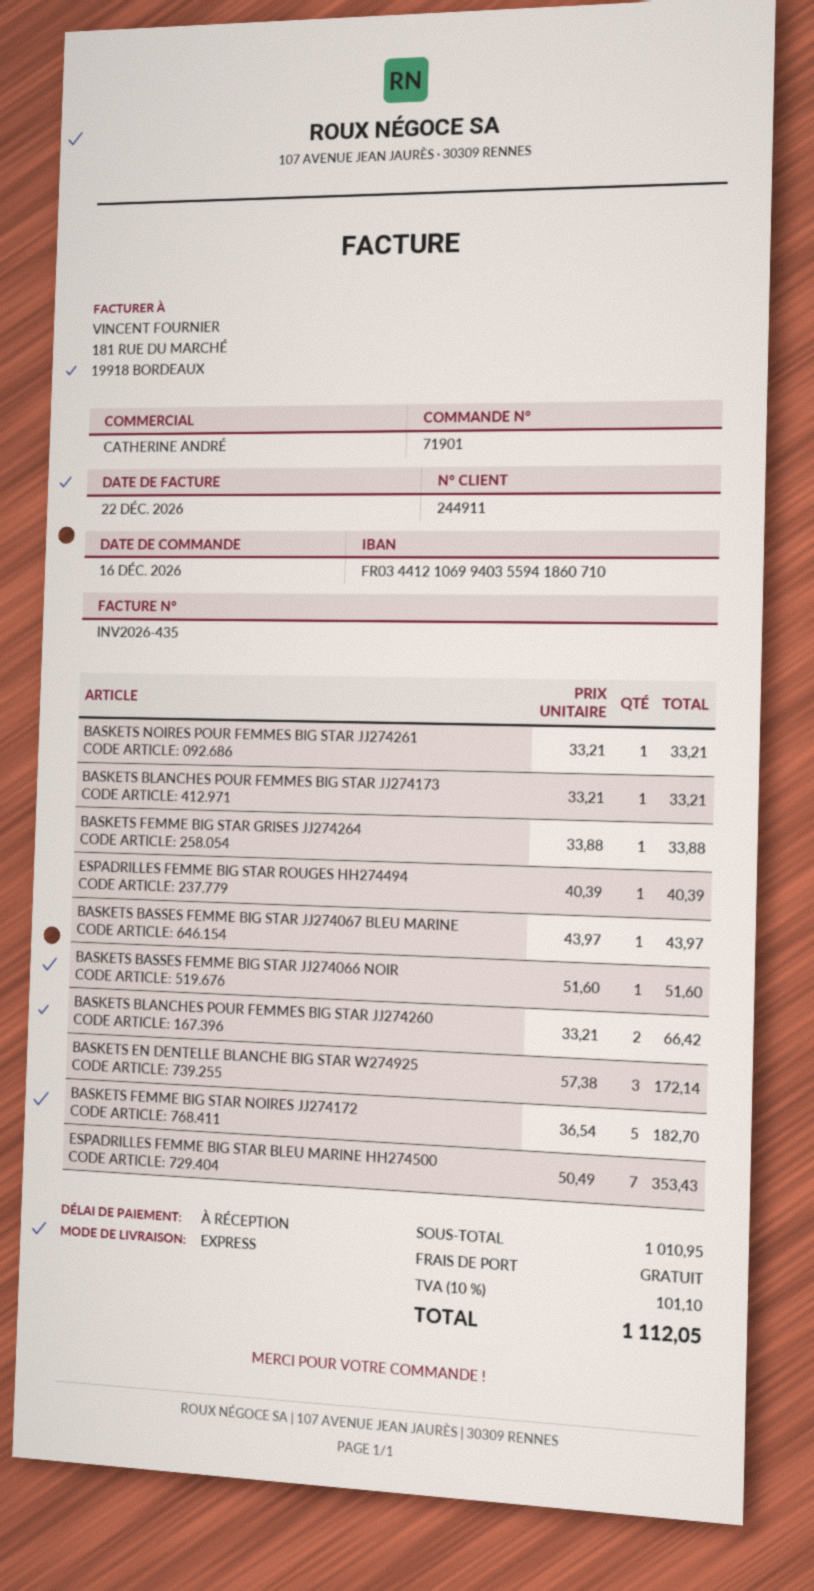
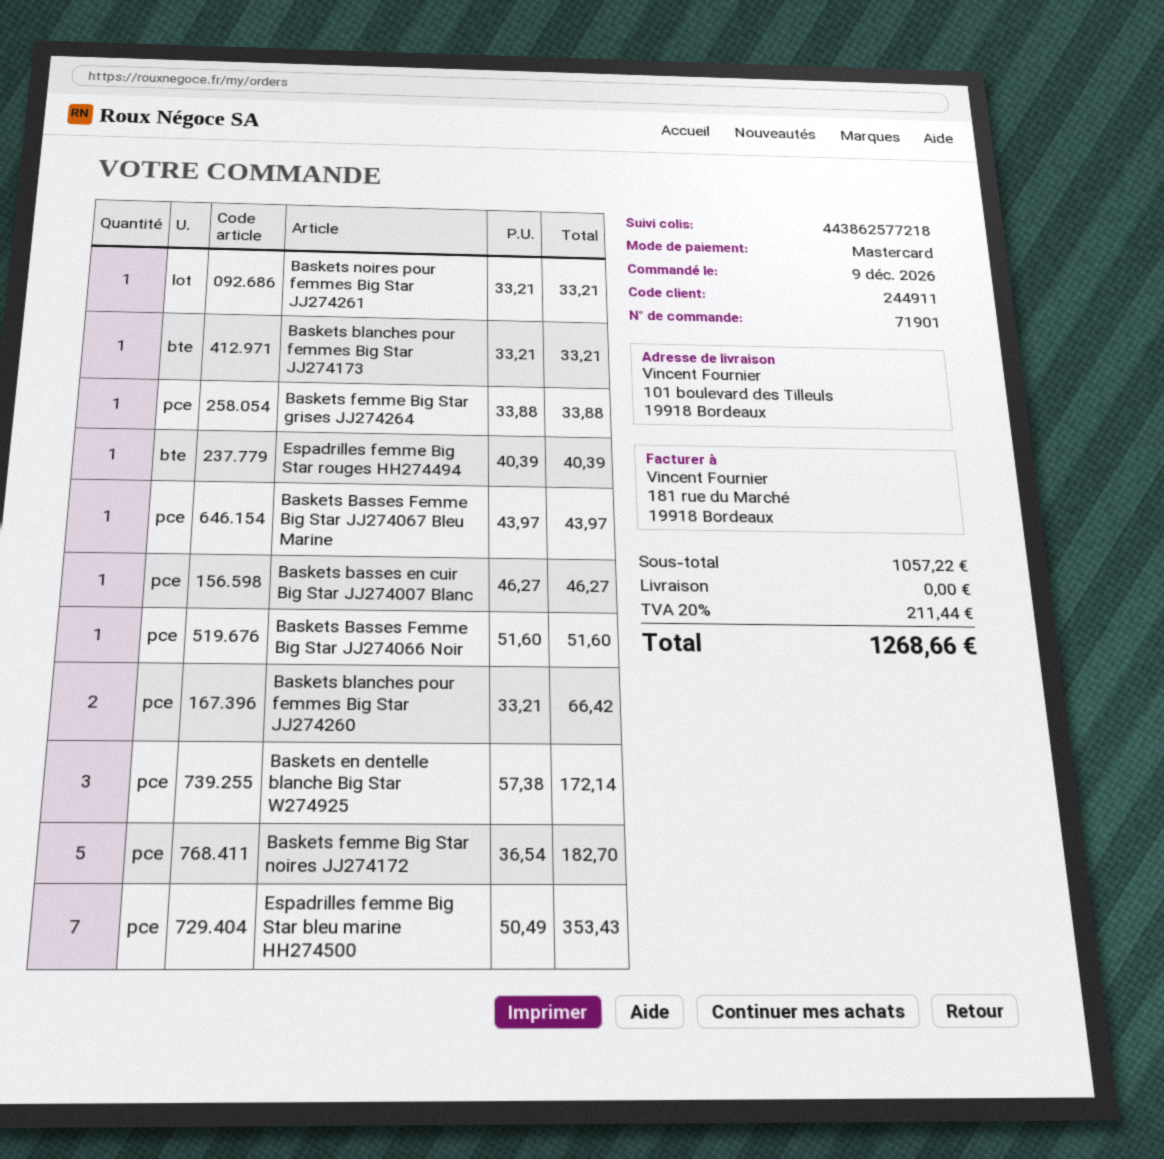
order date: 2026-12-16 -> 2026-12-09
Baskets basses en cuir Big Star JJ274007 Blanc: none -> 1 x 46.27 = 46.27
subtotal: 1010.95 -> 1057.22
tax: 10% = 101.10 -> 20% = 211.44
total: 1112.05 -> 1268.66

